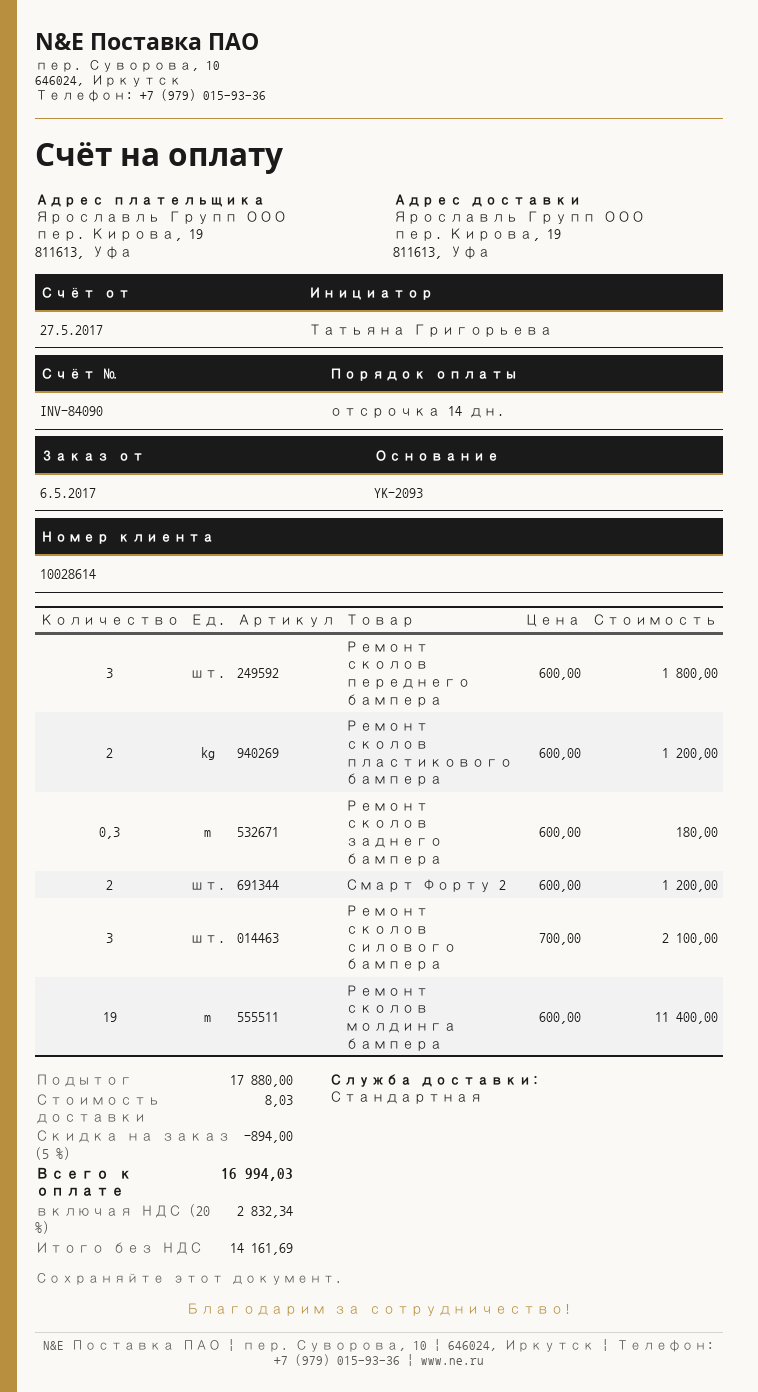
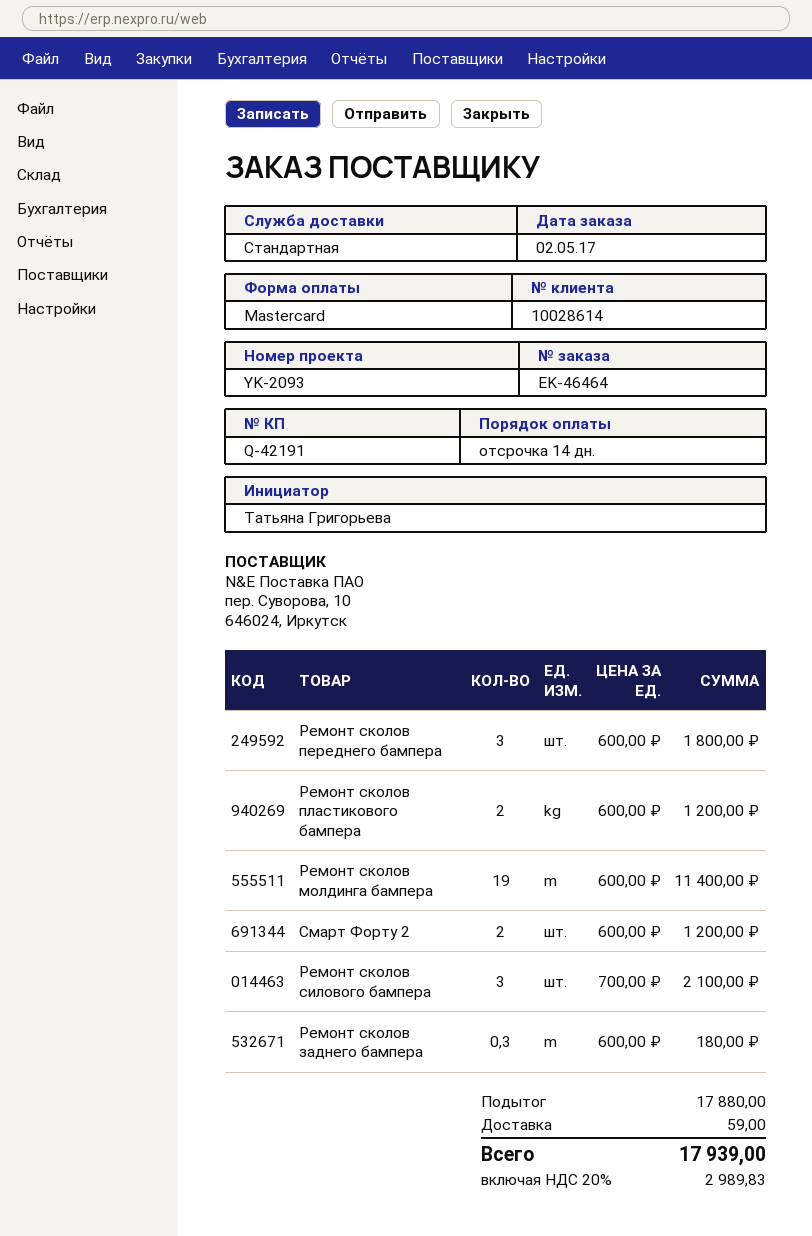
order date: 2017-05-06 -> 2017-05-02
discount: 5% = 894.00 -> none
shipping: 8.03 -> 59.00
tax: 20% = 2832.34 -> 20% = 2989.83
total: 16994.03 -> 17939.00

